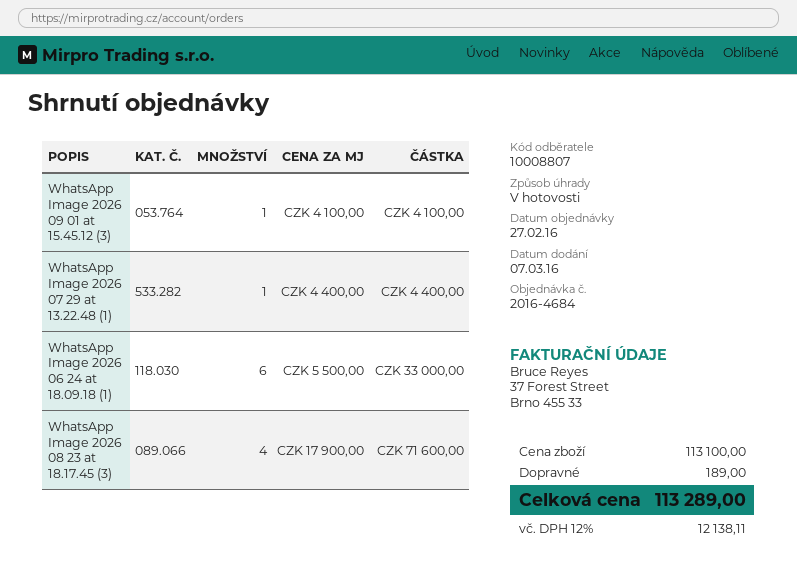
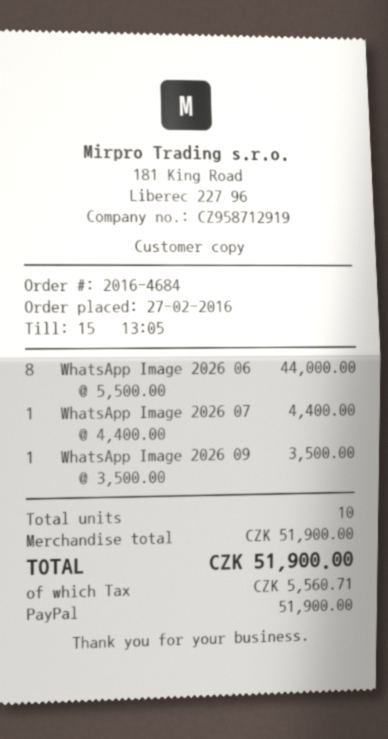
payment method: cash -> PayPal
WhatsApp Image 2026 09 01 at 15.45.12 (3): 1 x 4100.00 = 4100.00 -> 1 x 3500.00 = 3500.00
WhatsApp Image 2026 06 24 at 18.09.18 (1): 6 x 5500.00 = 33000.00 -> 8 x 5500.00 = 44000.00
WhatsApp Image 2026 08 23 at 18.17.45 (3): 4 x 17900.00 = 71600.00 -> none
subtotal: 113100.00 -> 51900.00
shipping: 189.00 -> none
tax: 12138.11 -> 5560.71
total: 113289.00 -> 51900.00

